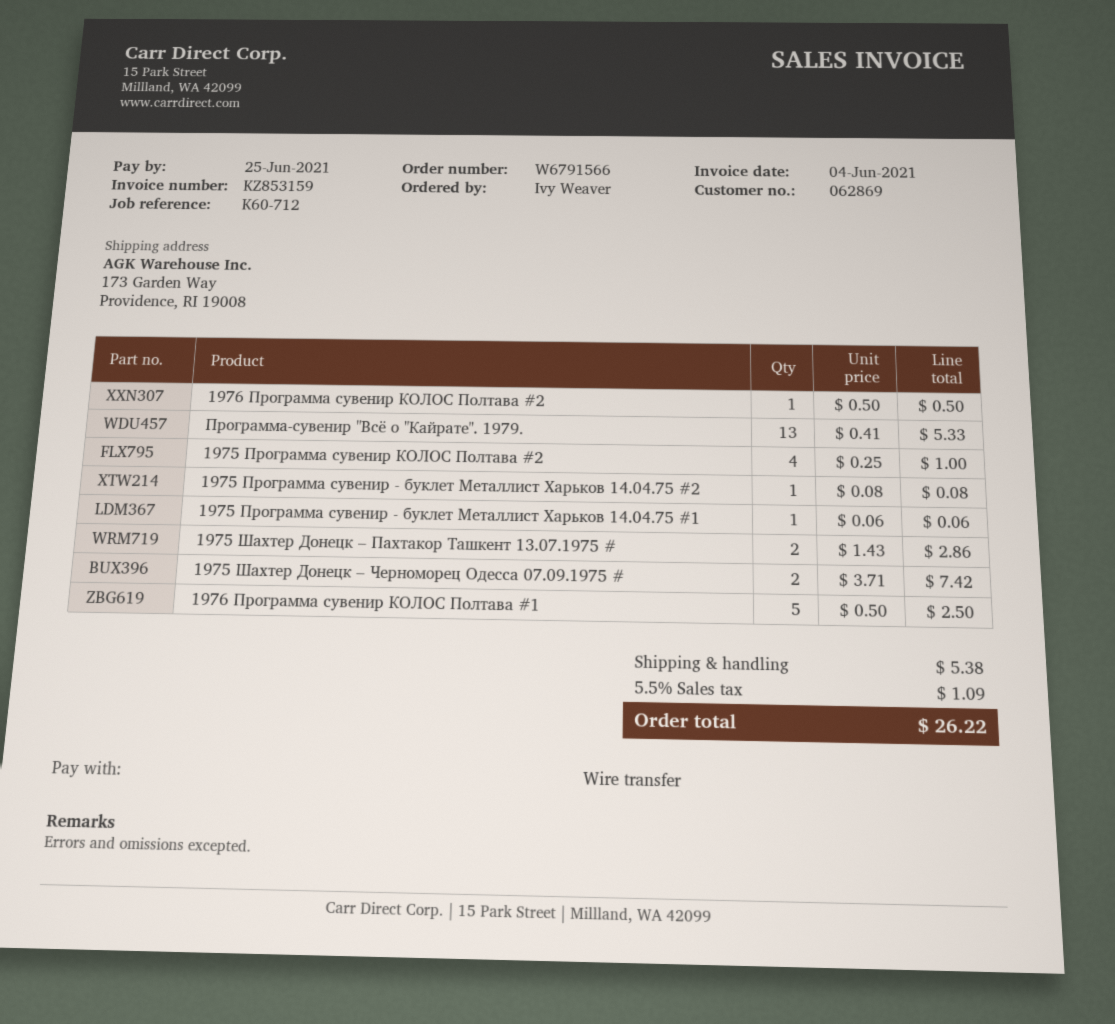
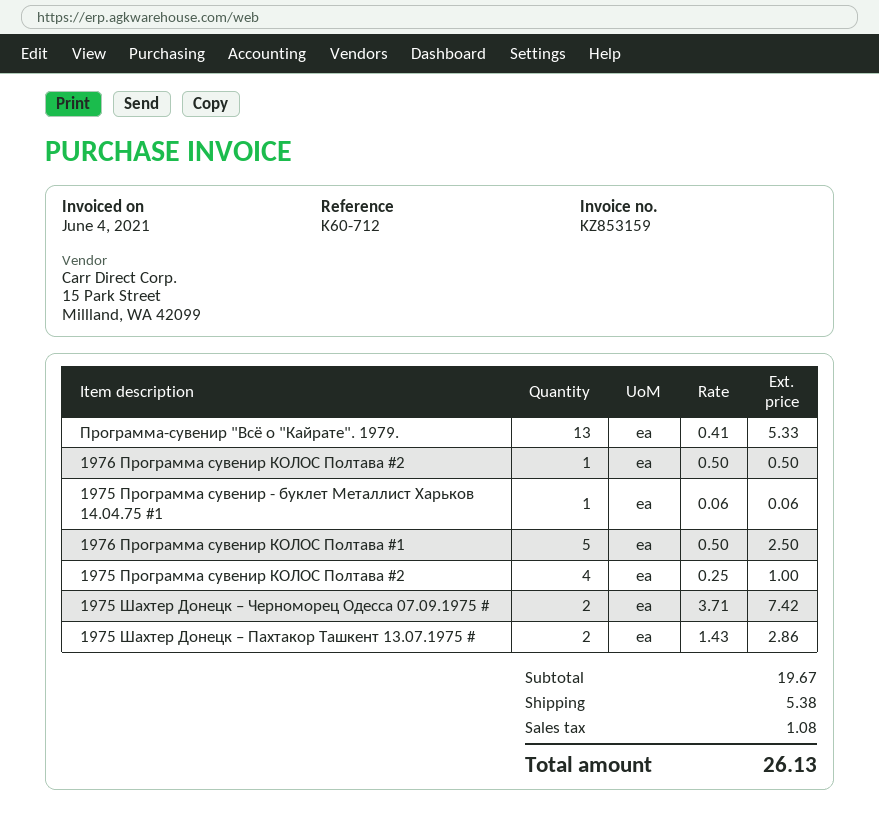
1975 Программа сувенир - буклет Металлист Харьков 14.04.75 #2: 1 x 0.08 = 0.08 -> none
tax: 1.09 -> 1.08
total: 26.22 -> 26.13

